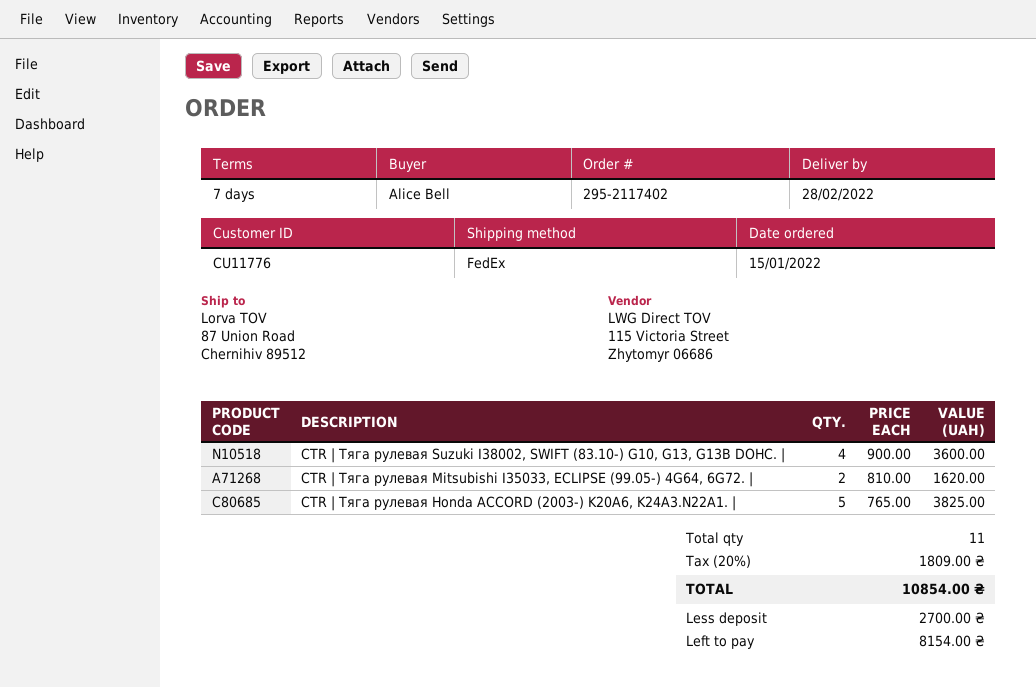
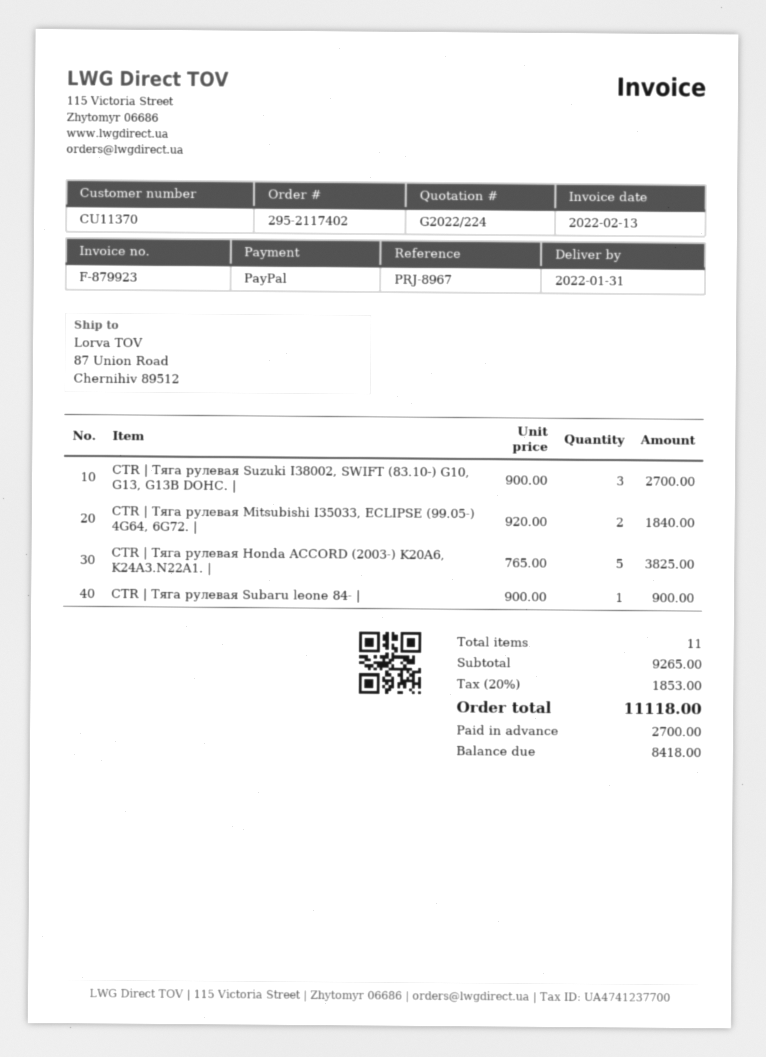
delivery date: 2022-02-28 -> 2022-01-31
customer number: CU11776 -> CU11370
CTR | Тяга рулевая Suzuki I38002, SWIFT (83.10-) G10, G13, G13B DOHC. |: 4 x 900.00 = 3600.00 -> 3 x 900.00 = 2700.00
CTR | Тяга рулевая Mitsubishi I35033, ECLIPSE (99.05-) 4G64, 6G72. |: 2 x 810.00 = 1620.00 -> 2 x 920.00 = 1840.00
CTR | Тяга рулевая Subaru leone 84- |: none -> 1 x 900.00 = 900.00
tax: 20% = 1809.00 -> 20% = 1853.00
total: 10854.00 -> 11118.00
balance: 8154.00 -> 8418.00

